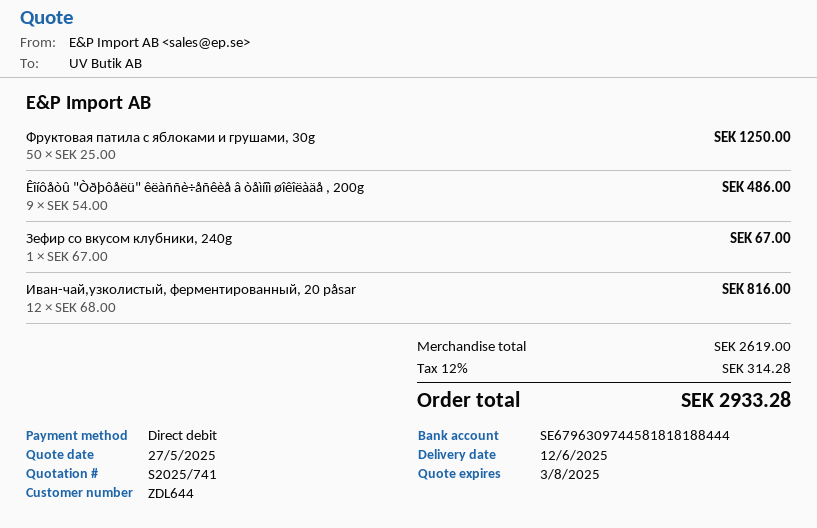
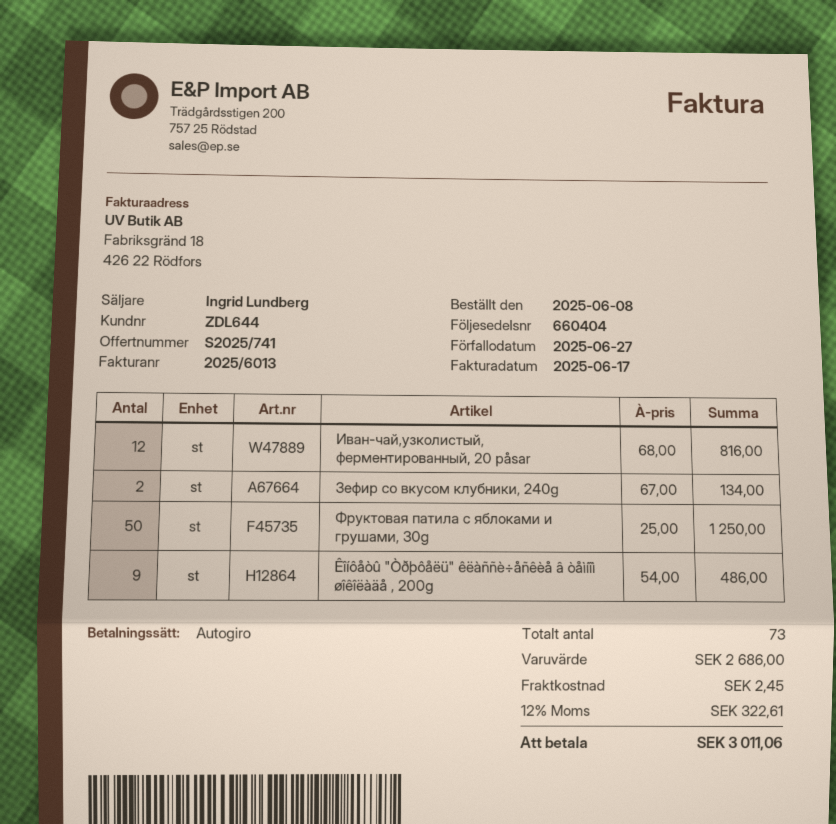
Зефир со вкусом клубники, 240g: 1 x 67.00 = 67.00 -> 2 x 67.00 = 134.00
subtotal: 2619.00 -> 2686.00
shipping: none -> 2.45
tax: 12% = 314.28 -> 12% = 322.61
total: 2933.28 -> 3011.06

